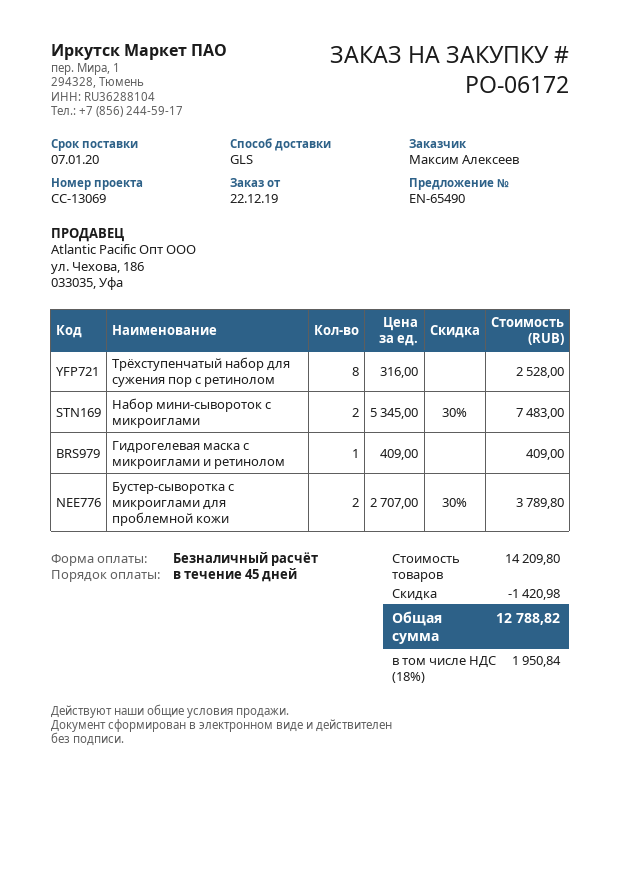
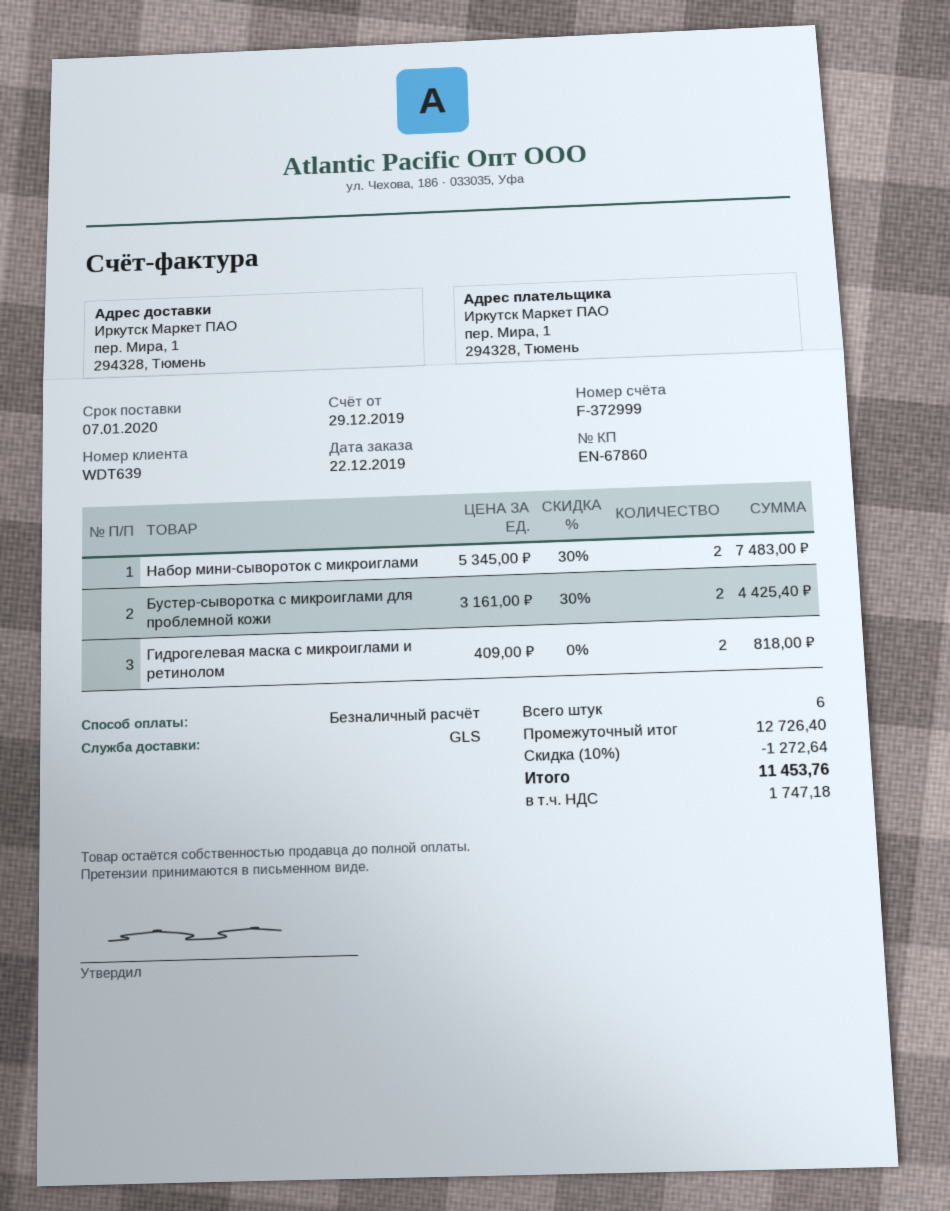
quote number: EN-65490 -> EN-67860
Трёхступенчатый набор для сужения пор с ретинолом: 8 x 316.00 = 2528.00 -> none
Гидрогелевая маска с микроиглами и ретинолом: 1 x 409.00 = 409.00 -> 2 x 409.00 = 818.00
Бустер-сыворотка с микроиглами для проблемной кожи: 2 x 2707.00 - 30% = 3789.80 -> 2 x 3161.00 - 30% = 4425.40
subtotal: 14209.80 -> 12726.40
discount: 1420.98 -> 1272.64
tax: 1950.84 -> 1747.18
total: 12788.82 -> 11453.76

